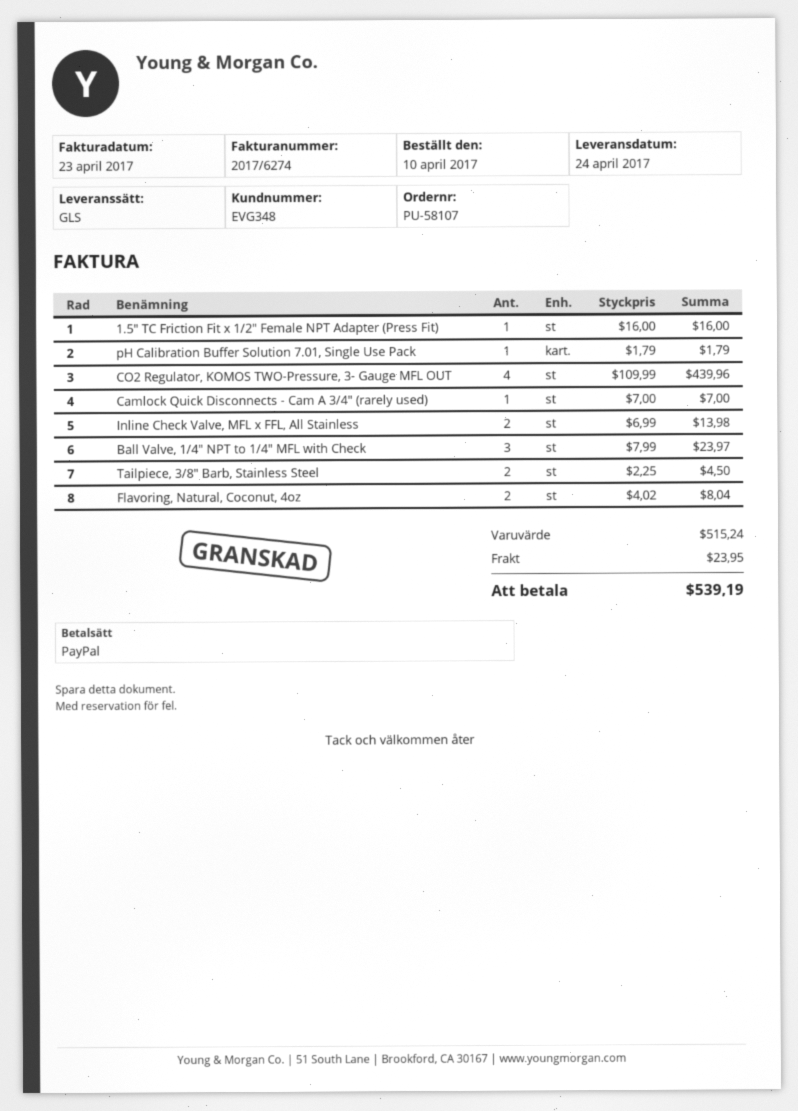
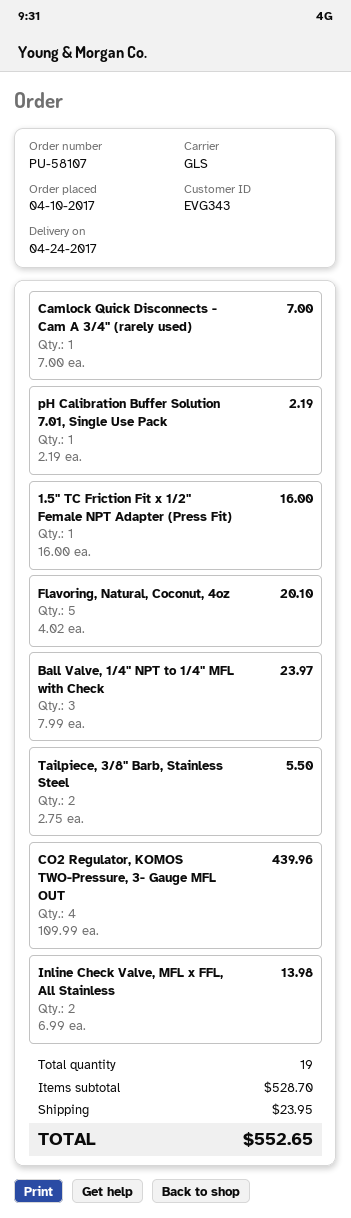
customer number: EVG348 -> EVG343
pH Calibration Buffer Solution 7.01, Single Use Pack: 1 x 1.79 = 1.79 -> 1 x 2.19 = 2.19
Tailpiece, 3/8" Barb, Stainless Steel: 2 x 2.25 = 4.50 -> 2 x 2.75 = 5.50
Flavoring, Natural, Coconut, 4oz: 2 x 4.02 = 8.04 -> 5 x 4.02 = 20.10
subtotal: 515.24 -> 528.70
total: 539.19 -> 552.65

